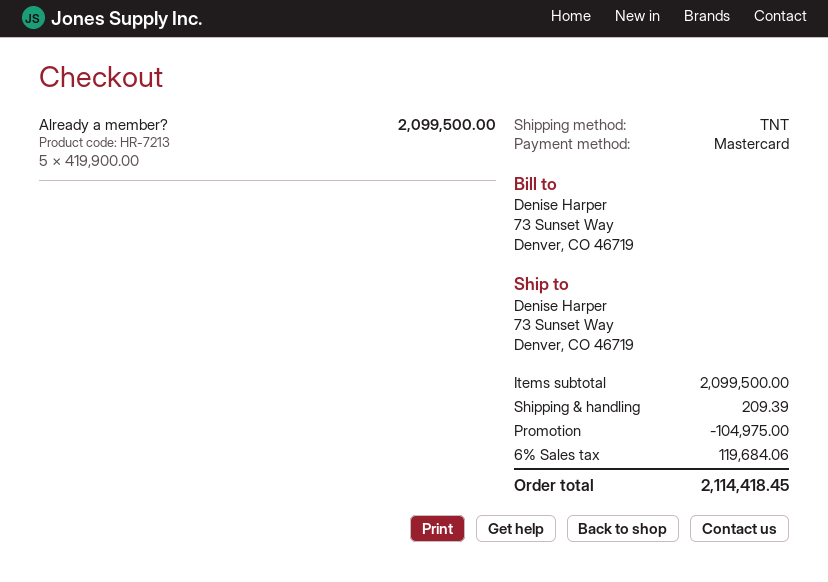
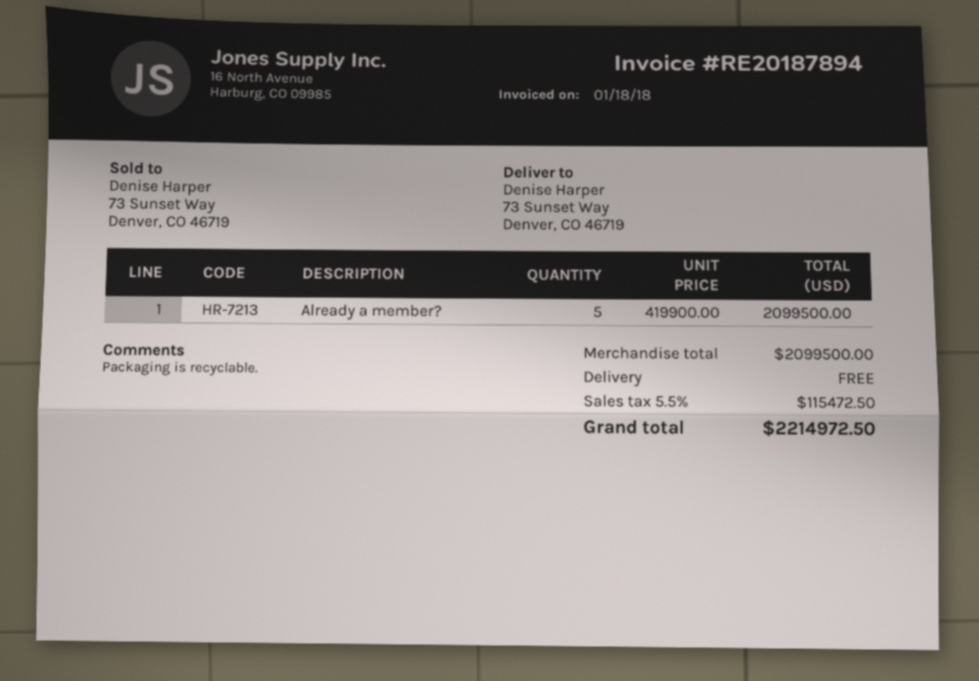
discount: 104975.00 -> none
shipping: 209.39 -> 0.00
tax: 6% = 119684.06 -> 5.5% = 115472.50
total: 2114418.45 -> 2214972.50

